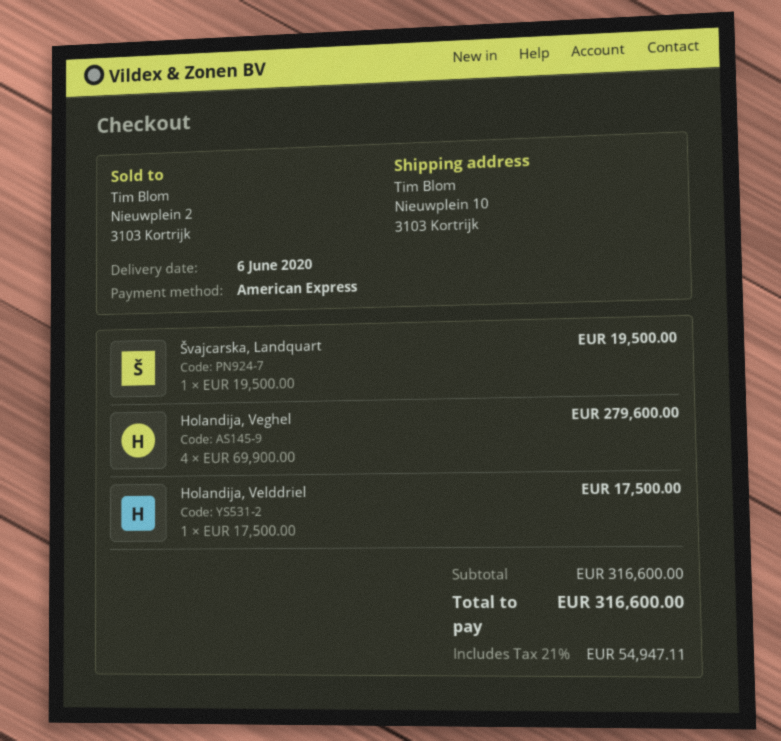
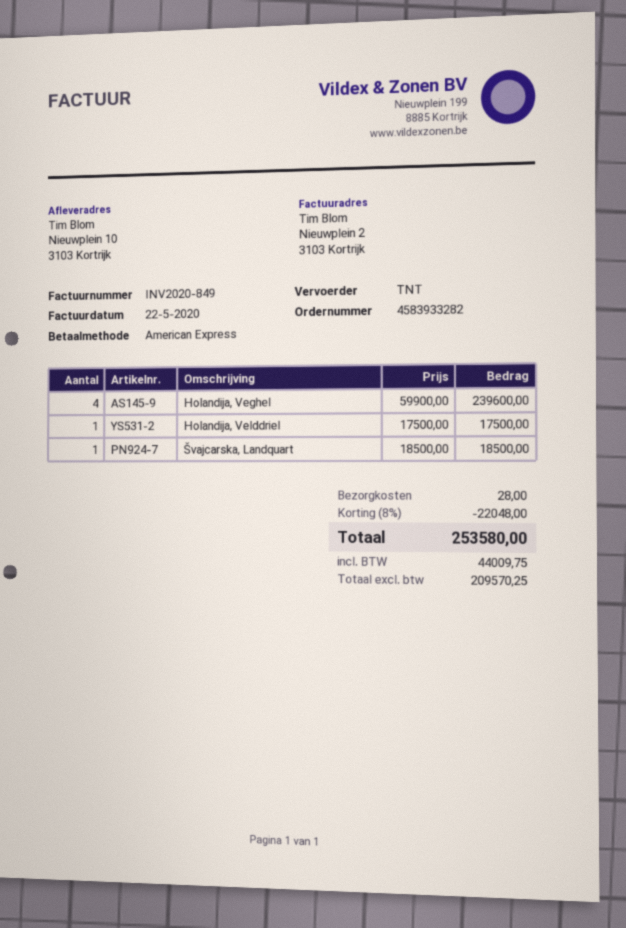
Švajcarska, Landquart: 1 x 19500.00 = 19500.00 -> 1 x 18500.00 = 18500.00
Holandija, Veghel: 4 x 69900.00 = 279600.00 -> 4 x 59900.00 = 239600.00
discount: none -> 8% = 22048.00
shipping: none -> 28.00
tax: 54947.11 -> 44009.75
total: 316600.00 -> 253580.00

